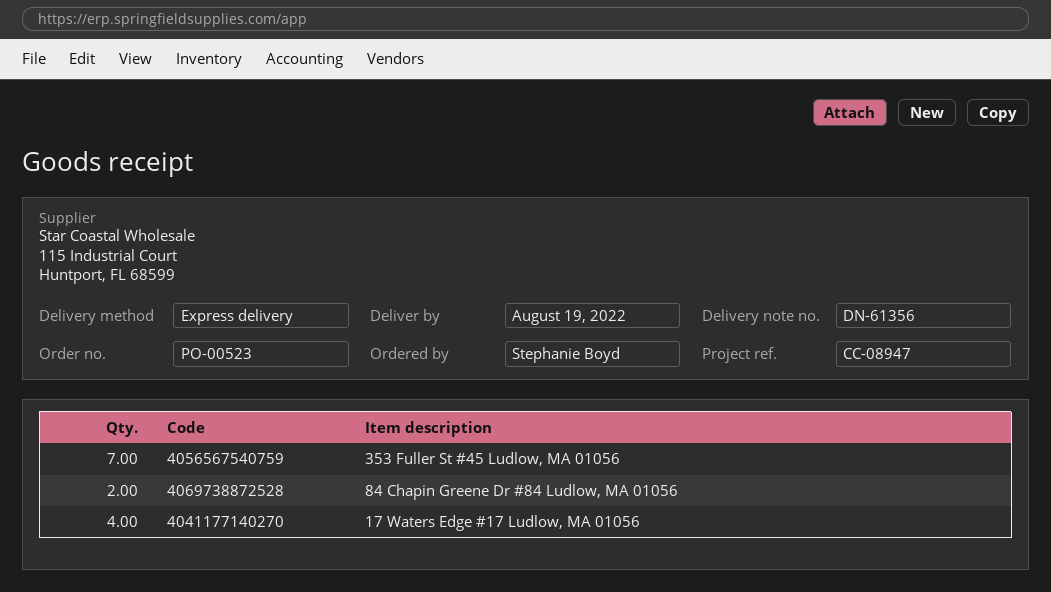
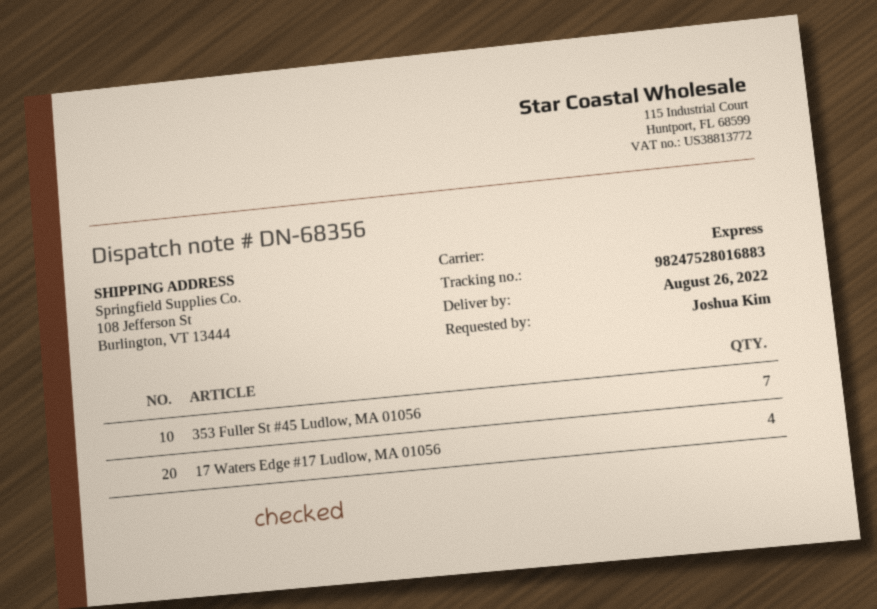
delivery note number: DN-61356 -> DN-68356
delivery date: 2022-08-19 -> 2022-08-26
ordered by: Stephanie Boyd -> Joshua Kim
84 Chapin Greene Dr #84 Ludlow, MA 01056: 2 -> none

